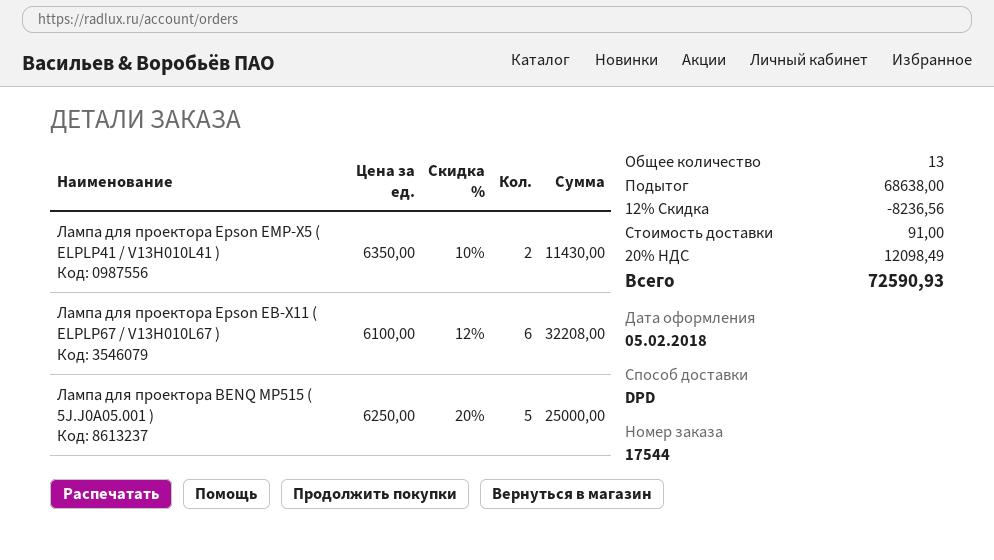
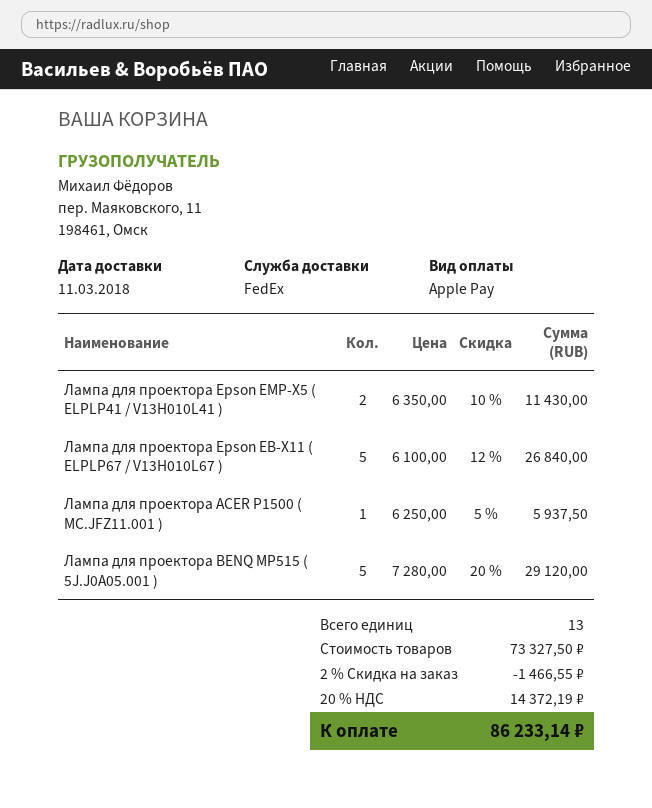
shipping method: DPD -> FedEx
Лампа для проектора Epson EB-X11 ( ELPLP67 / V13H010L67 ): 6 x 6100.00 - 12% = 32208.00 -> 5 x 6100.00 - 12% = 26840.00
Лампа для проектора BENQ MP515 ( 5J.J0A05.001 ): 5 x 6250.00 - 20% = 25000.00 -> 5 x 7280.00 - 20% = 29120.00
Лампа для проектора ACER P1500 ( MC.JFZ11.001 ): none -> 1 x 6250.00 - 5% = 5937.50
subtotal: 68638.00 -> 73327.50
discount: 12% = 8236.56 -> 2% = 1466.55
shipping: 91.00 -> none
tax: 20% = 12098.49 -> 20% = 14372.19
total: 72590.93 -> 86233.14

